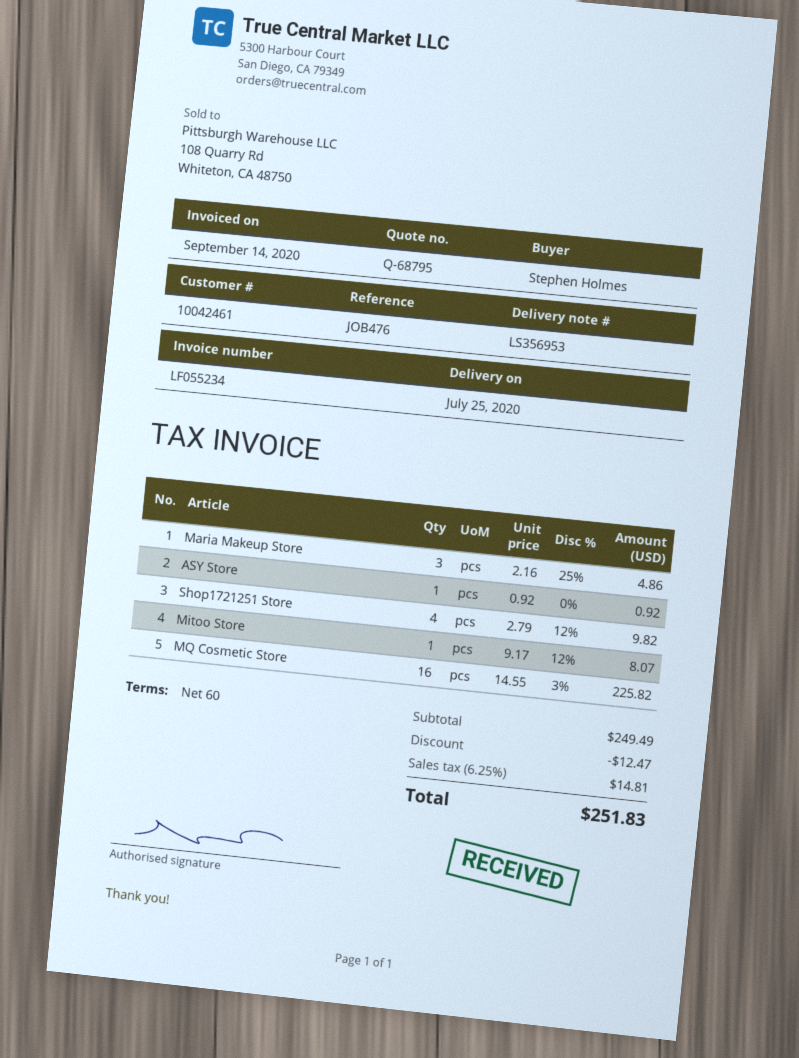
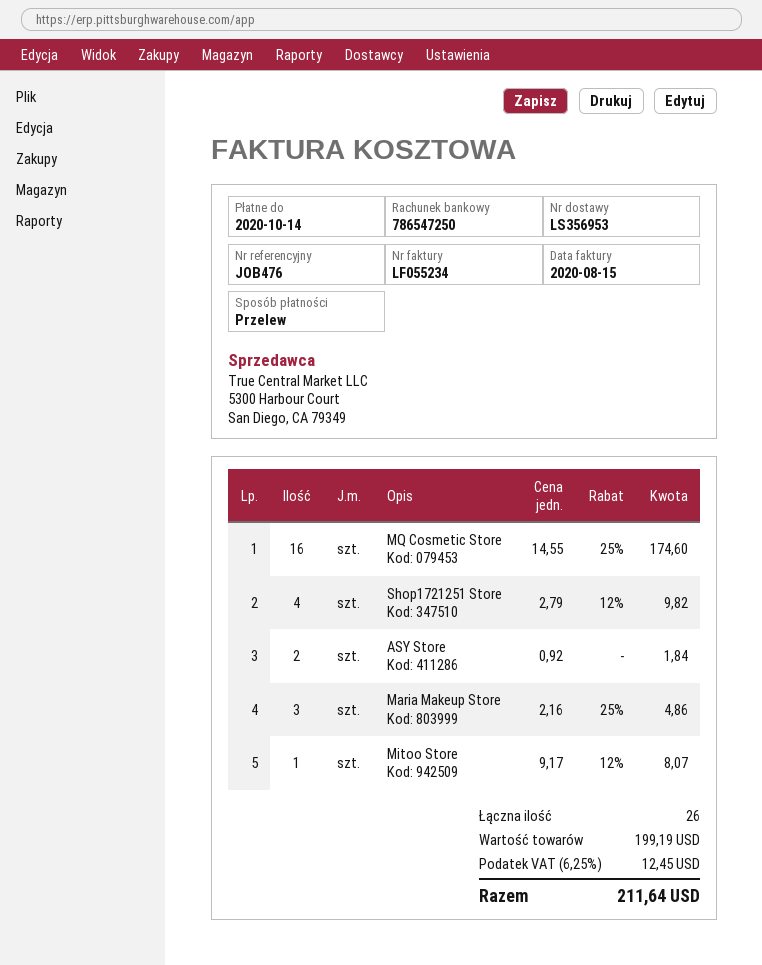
invoice date: 2020-09-14 -> 2020-08-15
ASY Store: 1 x 0.92 = 0.92 -> 2 x 0.92 = 1.84
MQ Cosmetic Store: 16 x 14.55 - 3% = 225.82 -> 16 x 14.55 - 25% = 174.60
subtotal: 249.49 -> 199.19
discount: 12.47 -> none
tax: 6.25% = 14.81 -> 6.25% = 12.45
total: 251.83 -> 211.64

